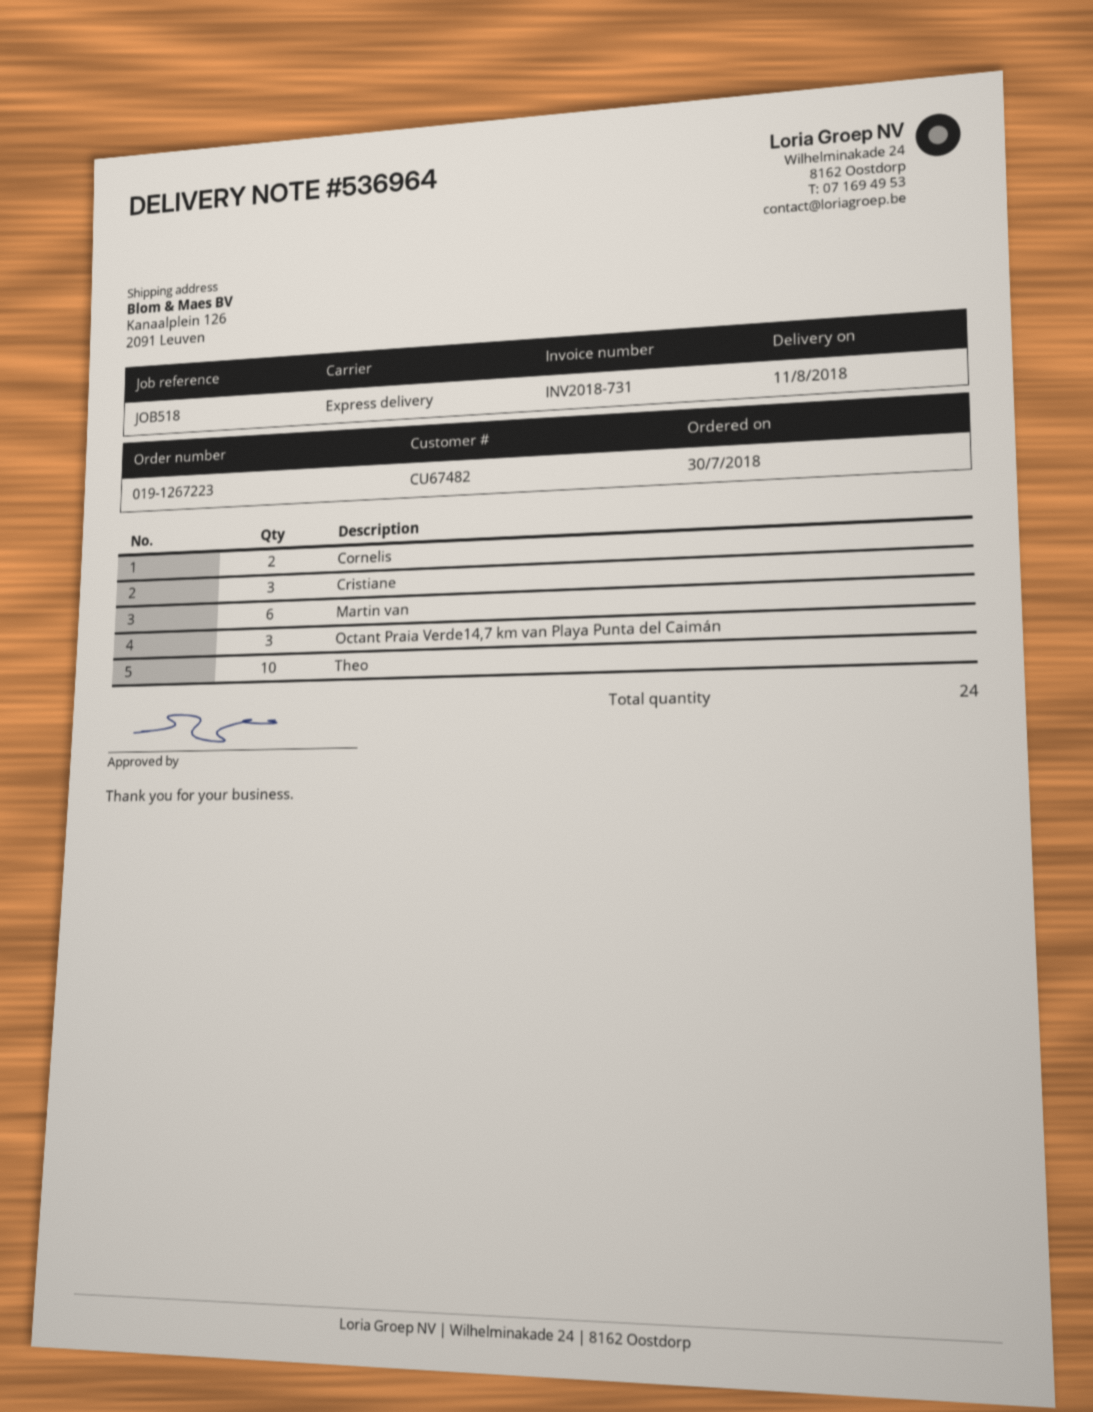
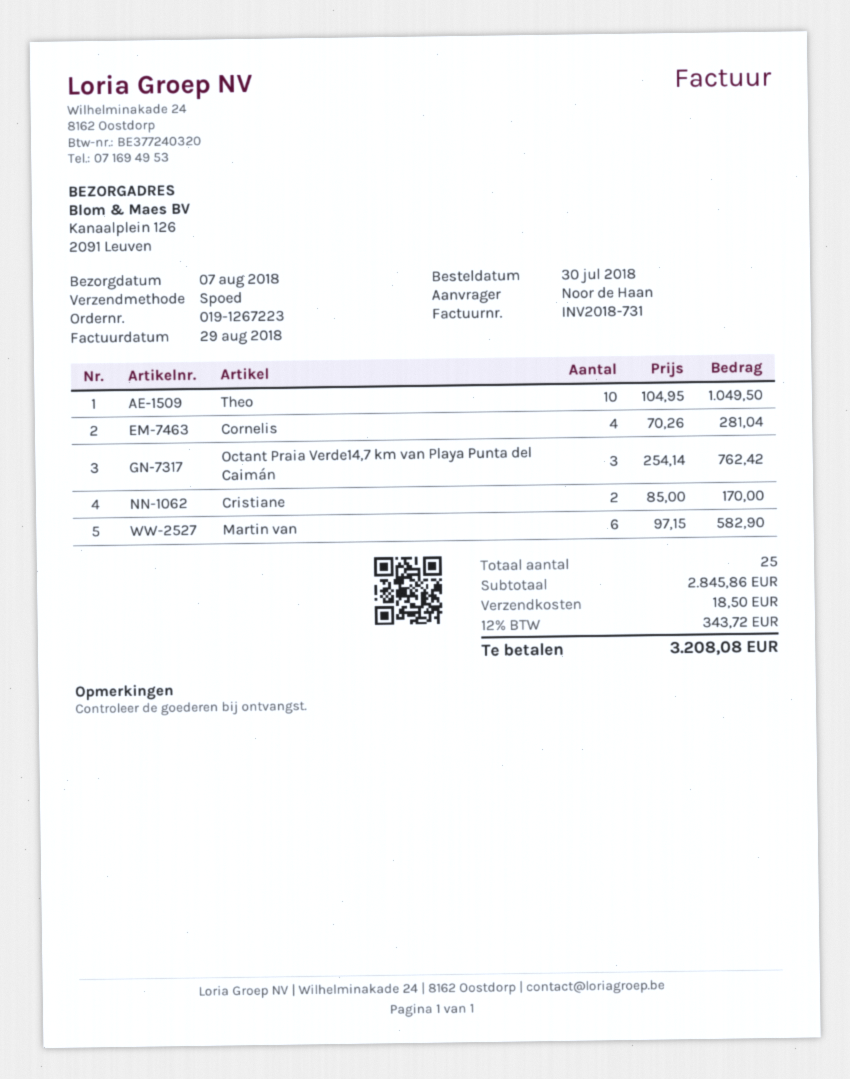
delivery date: 2018-08-11 -> 2018-08-07
Cornelis: 2 -> 4
Cristiane: 3 -> 2
total quantity: 24 -> 25

